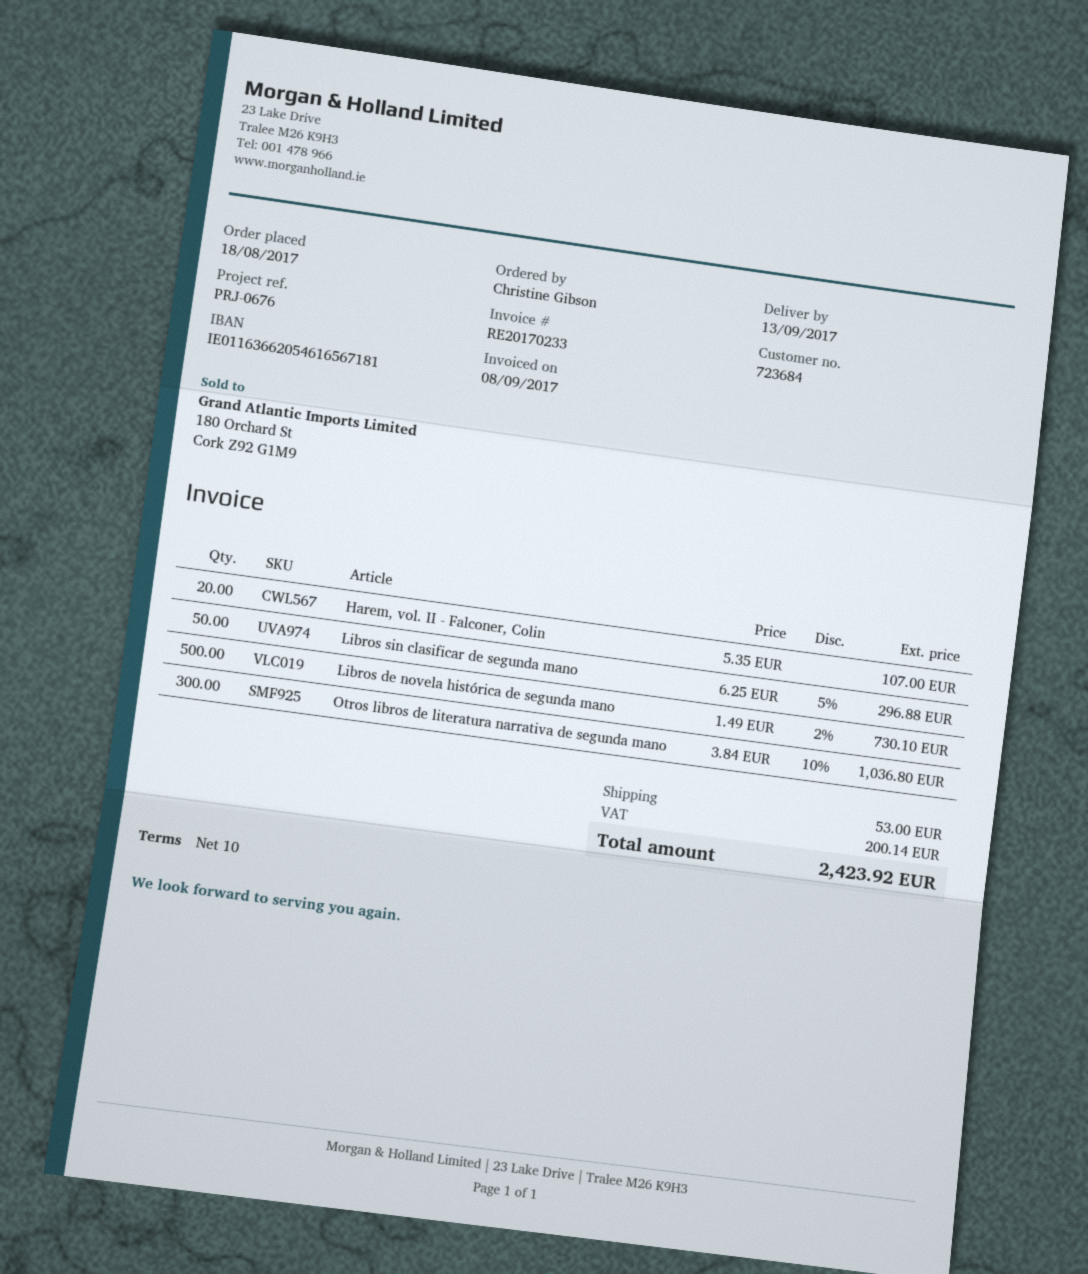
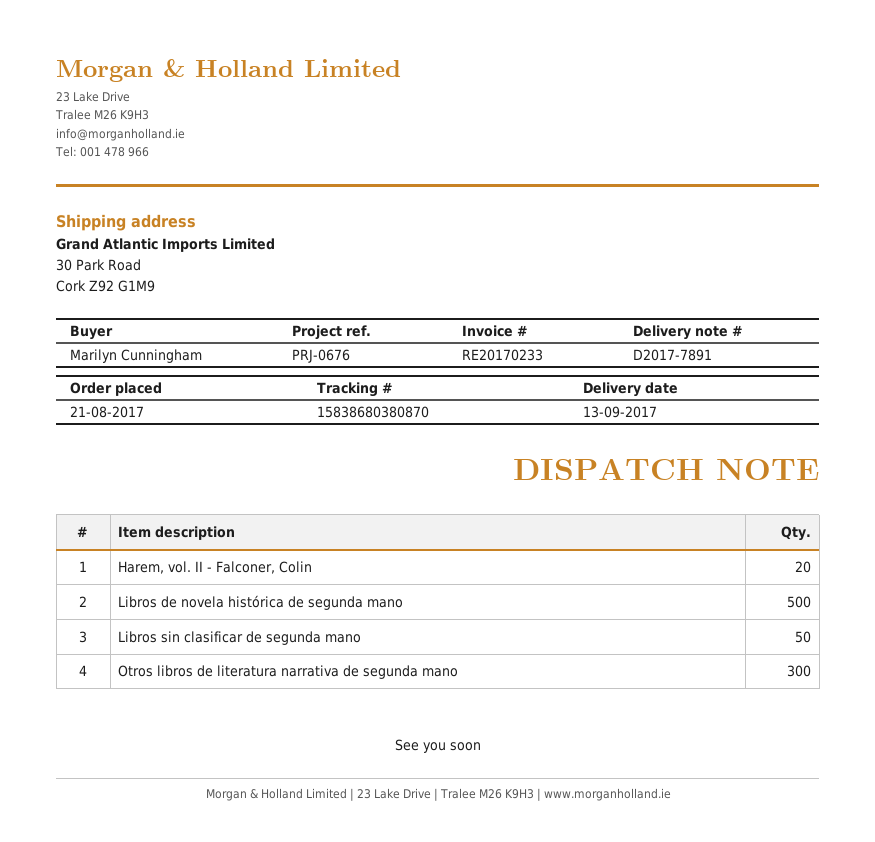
order date: 2017-08-18 -> 2017-08-21
ordered by: Christine Gibson -> Marilyn Cunningham

